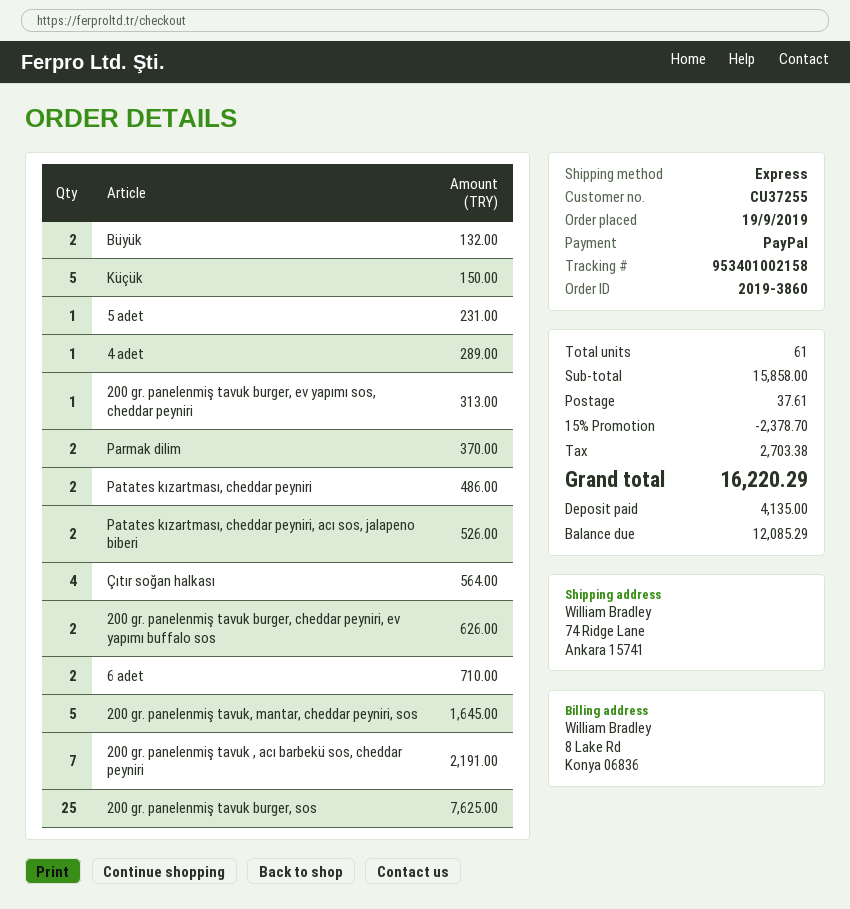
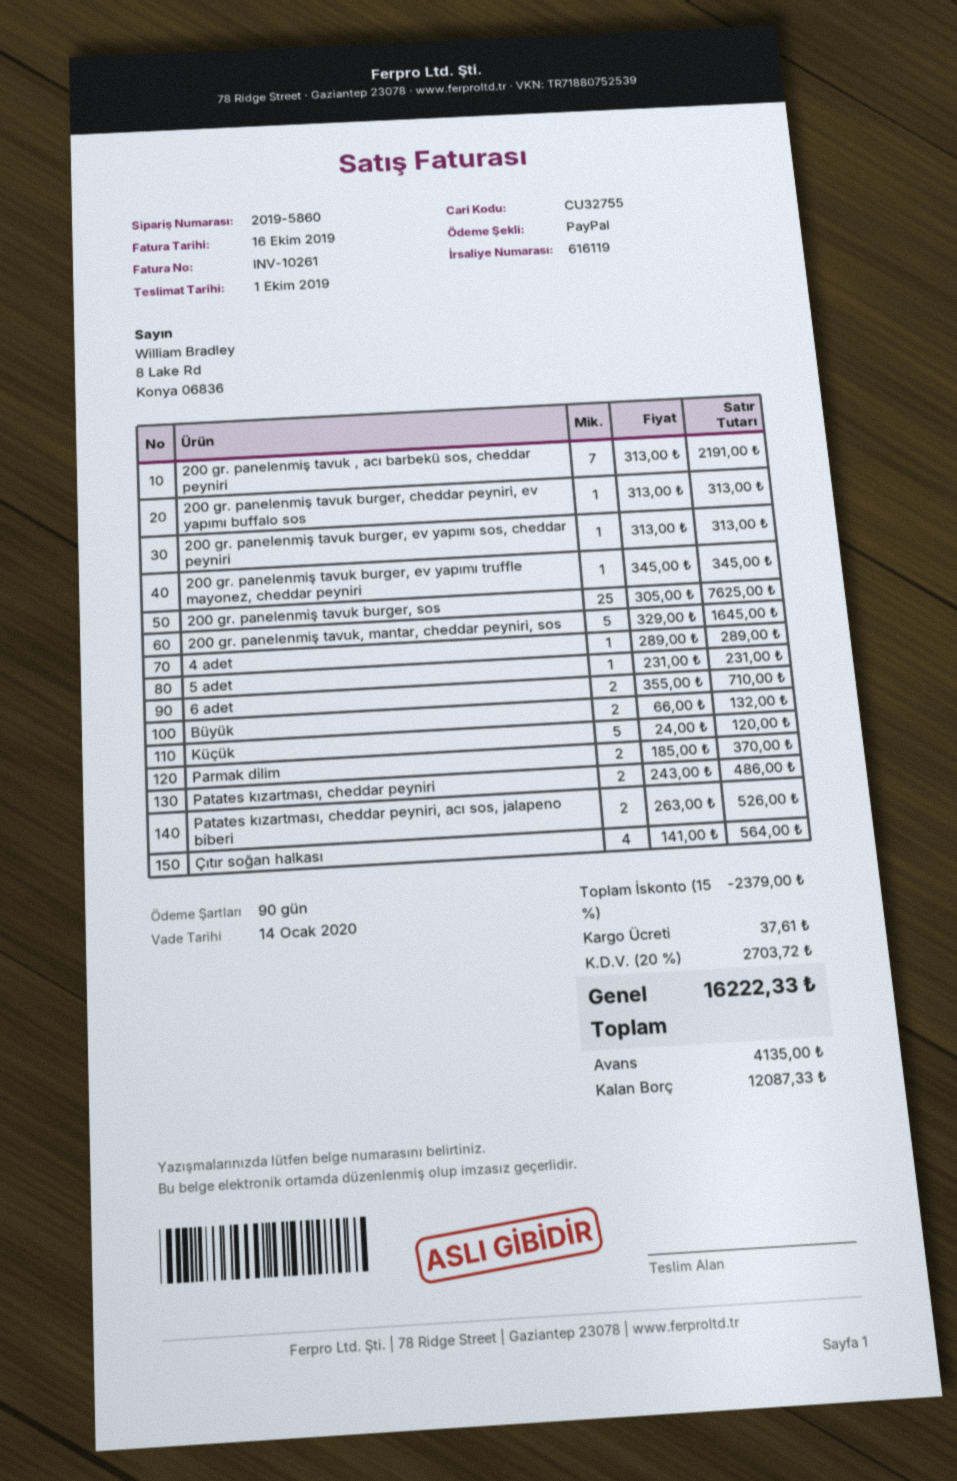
order number: 2019-3860 -> 2019-5860
customer number: CU37255 -> CU32755
Küçük: 5 for 150.00 -> 5 for 120.00
200 gr. panelenmiş tavuk burger, cheddar peyniri, ev yapımı buffalo sos: 2 for 626.00 -> 1 for 313.00
200 gr. panelenmiş tavuk burger, ev yapımı truffle mayonez, cheddar peyniri: none -> 1 for 345.00
discount: 15% = 2378.70 -> 15% = 2379.00
tax: 2703.38 -> 2703.72
total: 16220.29 -> 16222.33
balance: 12085.29 -> 12087.33

